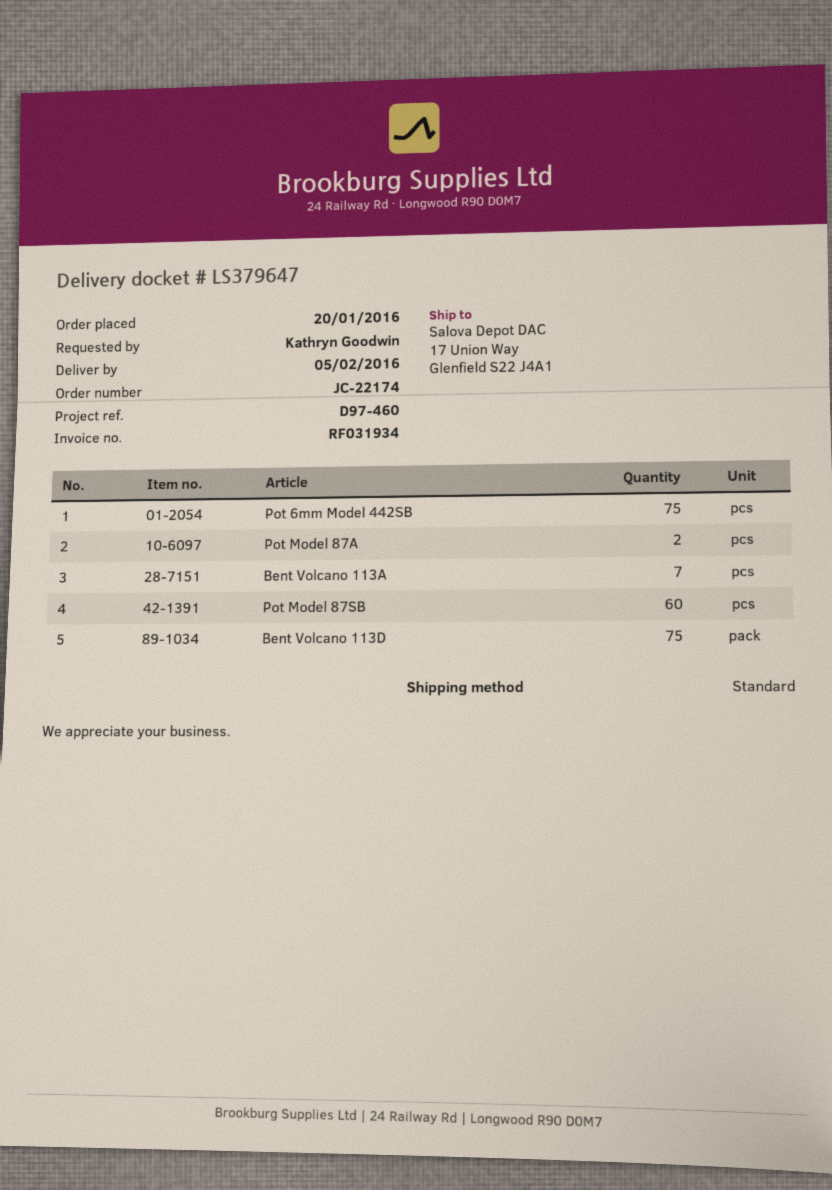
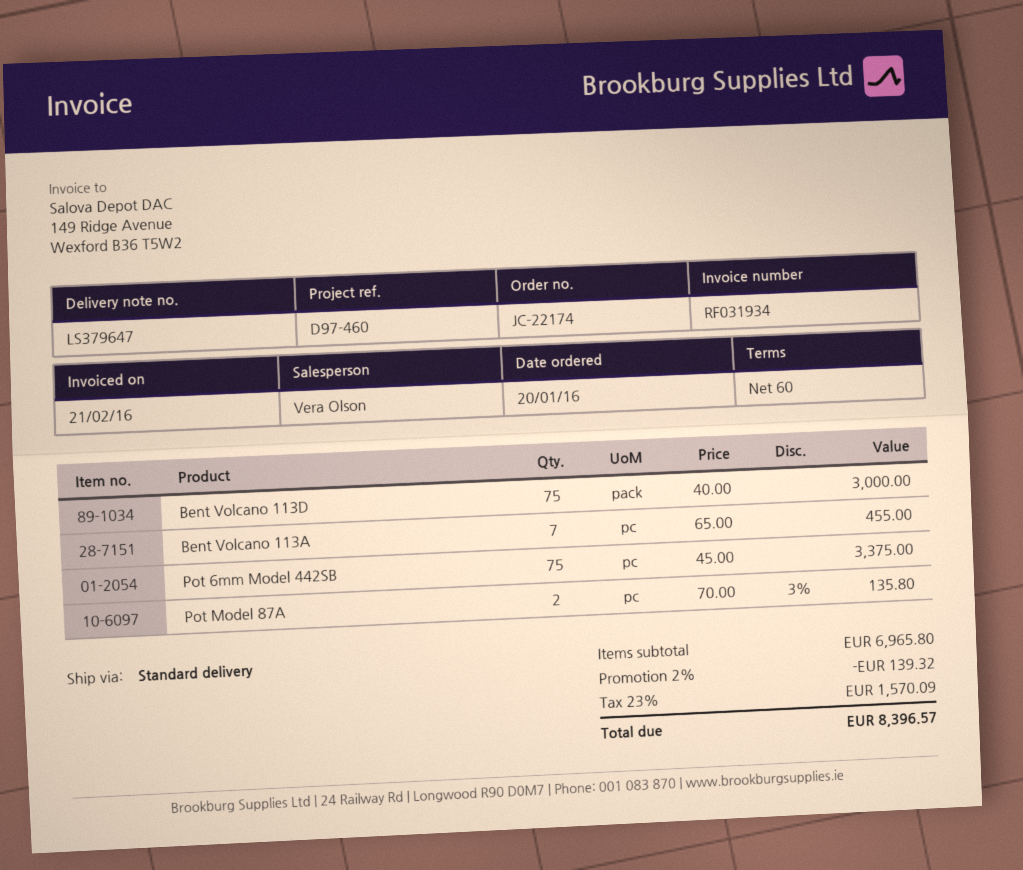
Pot Model 87SB: 60 -> none

